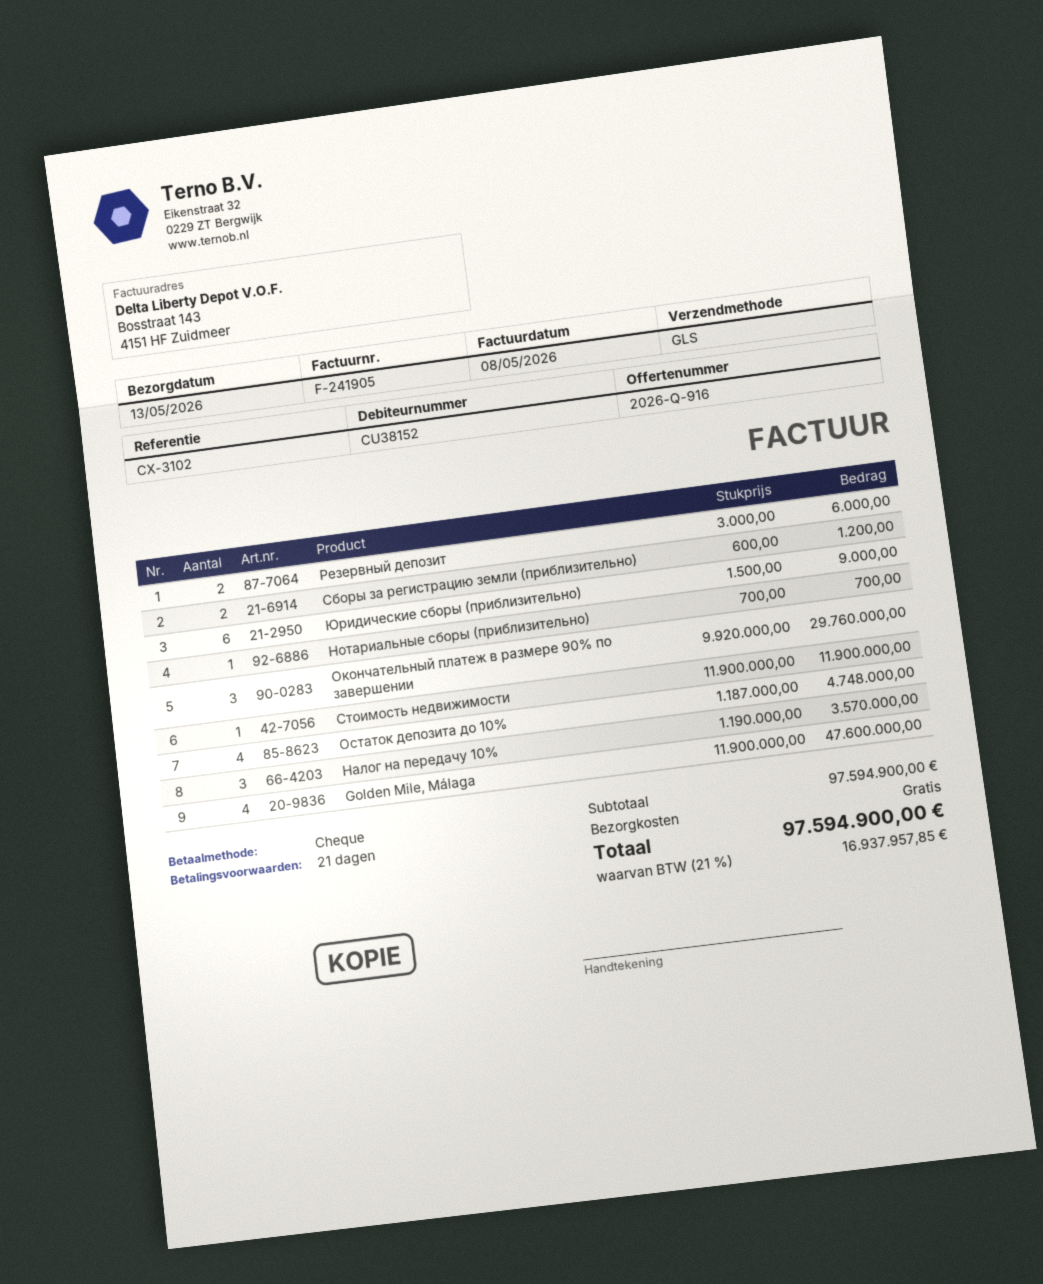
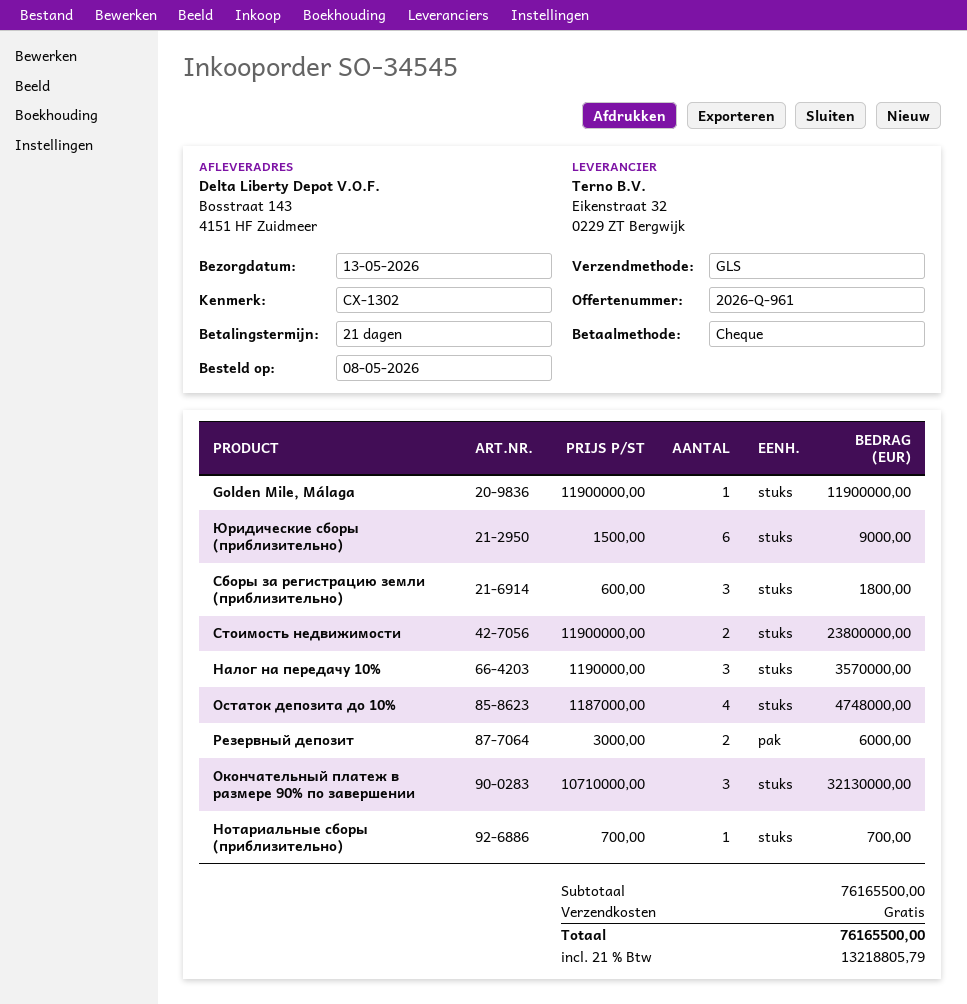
quote number: 2026-Q-916 -> 2026-Q-961
reference: CX-3102 -> CX-1302
Сборы за регистрацию земли (приблизительно): 2 x 600.00 = 1200.00 -> 3 x 600.00 = 1800.00
Окончательный платеж в размере 90% по завершении: 3 x 9920000.00 = 29760000.00 -> 3 x 10710000.00 = 32130000.00
Стоимость недвижимости: 1 x 11900000.00 = 11900000.00 -> 2 x 11900000.00 = 23800000.00
Golden Mile, Málaga: 4 x 11900000.00 = 47600000.00 -> 1 x 11900000.00 = 11900000.00
subtotal: 97594900.00 -> 76165500.00
tax: 21% = 16937957.85 -> 21% = 13218805.79
total: 97594900.00 -> 76165500.00

